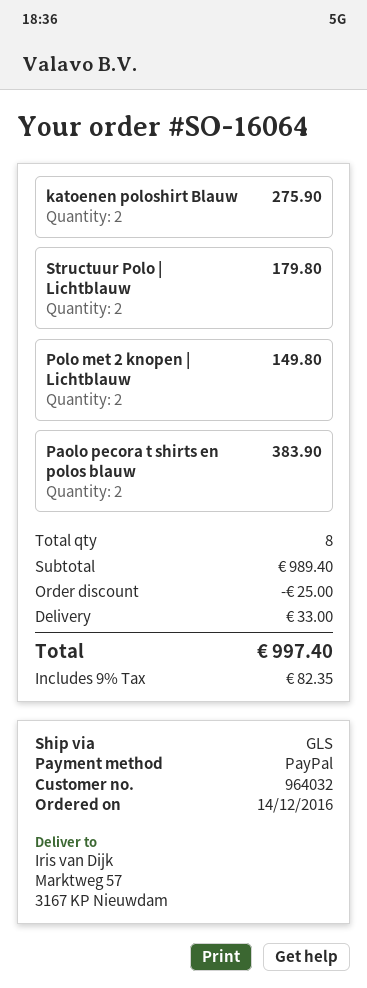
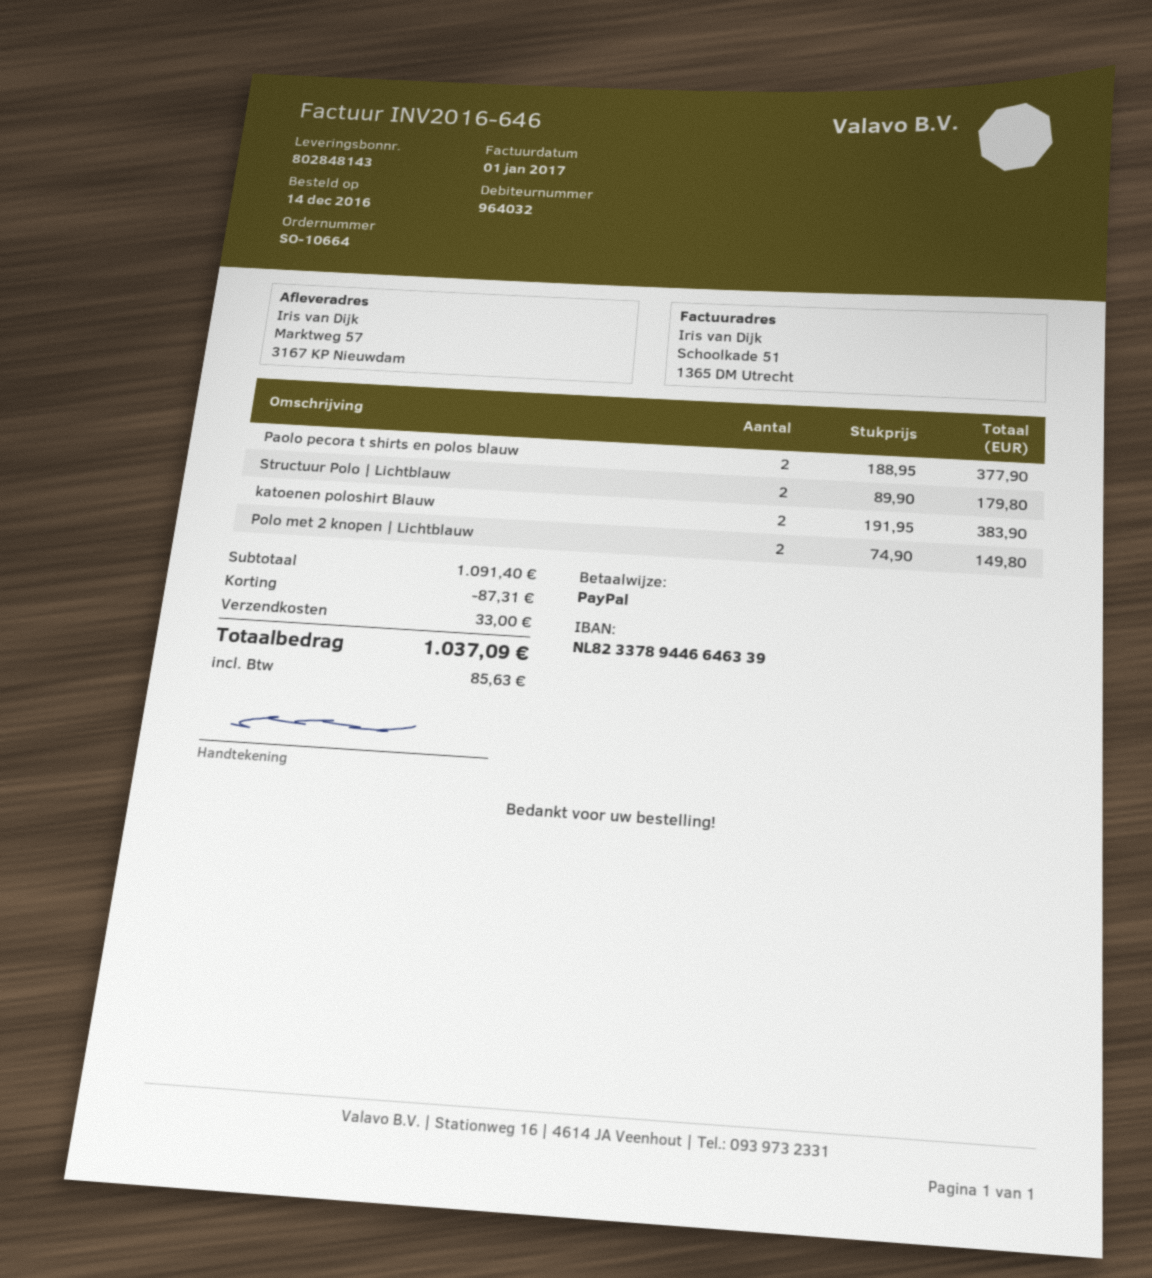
order number: SO-16064 -> SO-10664
katoenen poloshirt Blauw: 2 for 275.90 -> 2 for 383.90
Paolo pecora t shirts en polos blauw: 2 for 383.90 -> 2 for 377.90
subtotal: 989.40 -> 1091.40
discount: 25.00 -> 87.31
tax: 82.35 -> 85.63
total: 997.40 -> 1037.09

